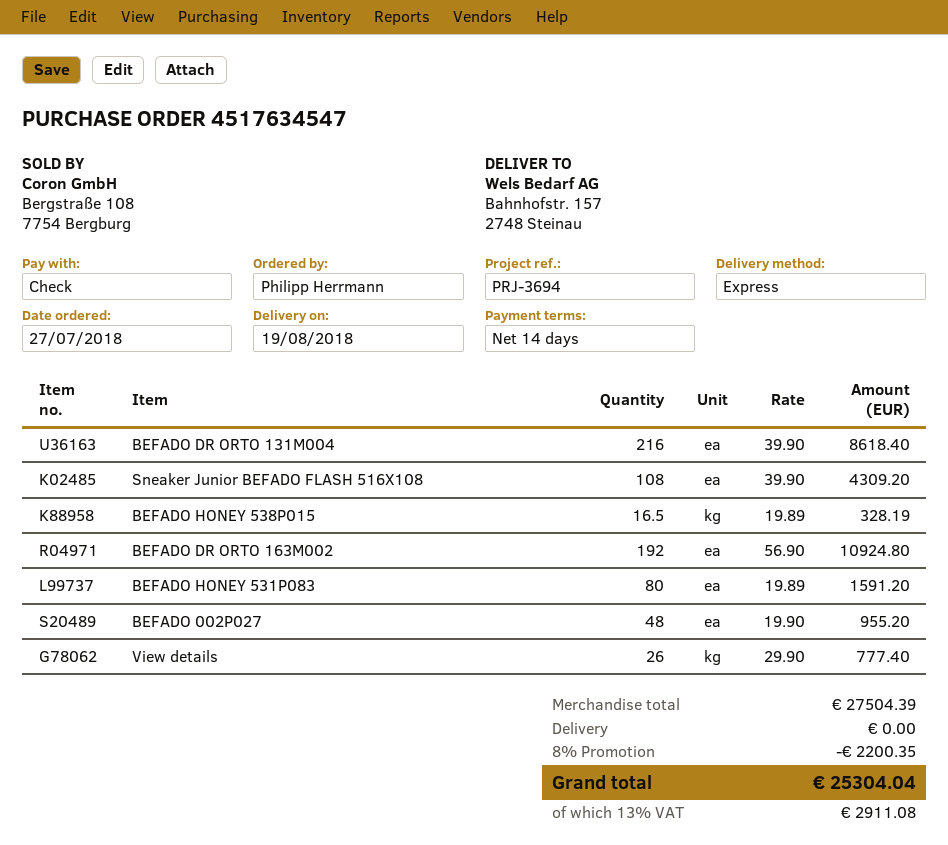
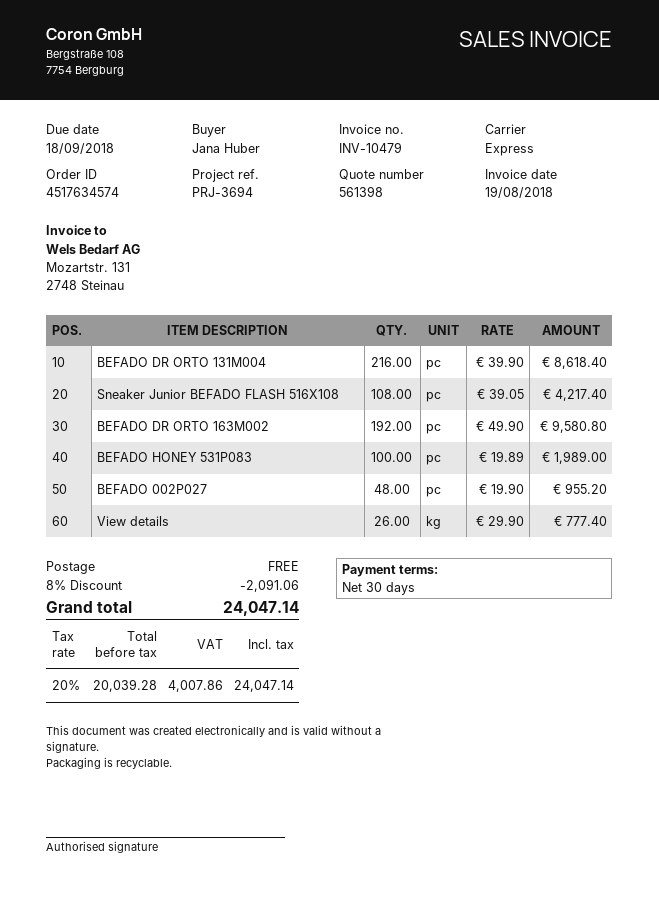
order number: 4517634547 -> 4517634574
payment terms: 14 days -> 30 days
ordered by: Philipp Herrmann -> Jana Huber
Sneaker Junior BEFADO FLASH 516X108: 108 x 39.90 = 4309.20 -> 108 x 39.05 = 4217.40
BEFADO HONEY 538P015: 16.5 x 19.89 = 328.19 -> none
BEFADO DR ORTO 163M002: 192 x 56.90 = 10924.80 -> 192 x 49.90 = 9580.80
BEFADO HONEY 531P083: 80 x 19.89 = 1591.20 -> 100 x 19.89 = 1989.00
discount: 8% = 2200.35 -> 8% = 2091.06
tax: 13% = 2911.08 -> 20% = 4007.86
total: 25304.04 -> 24047.14

